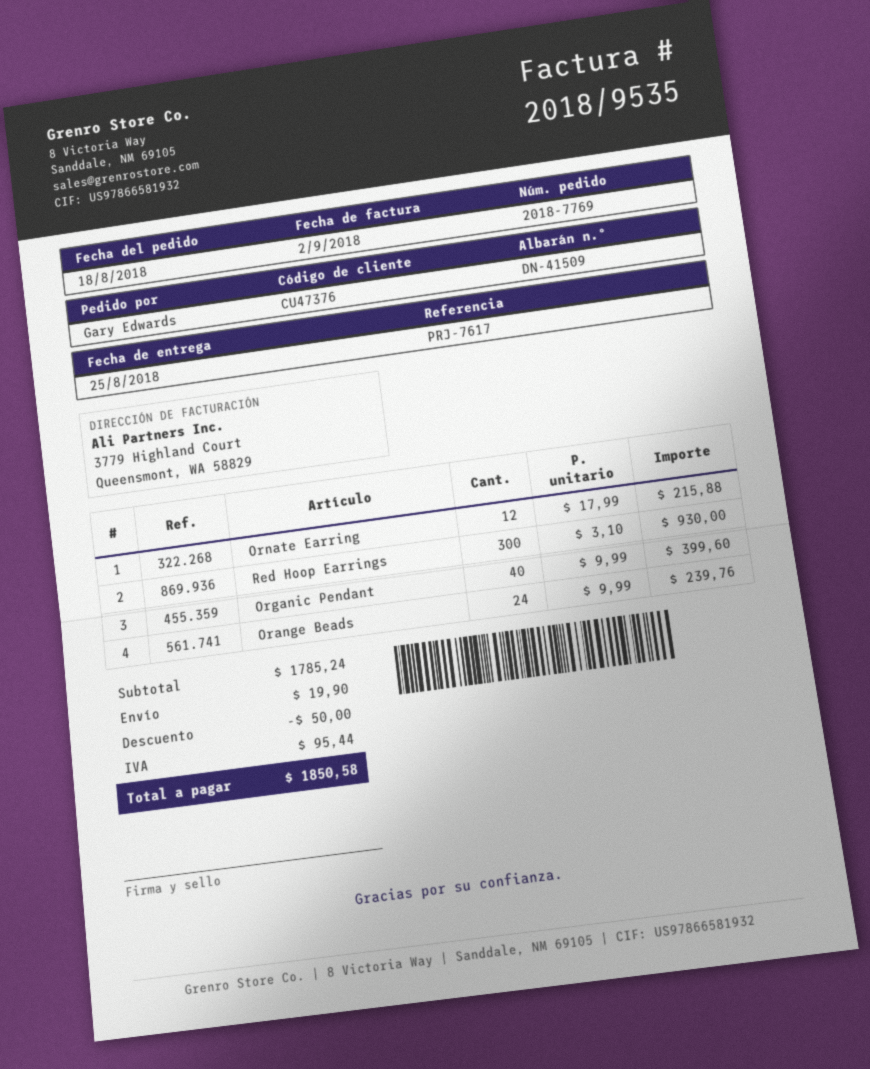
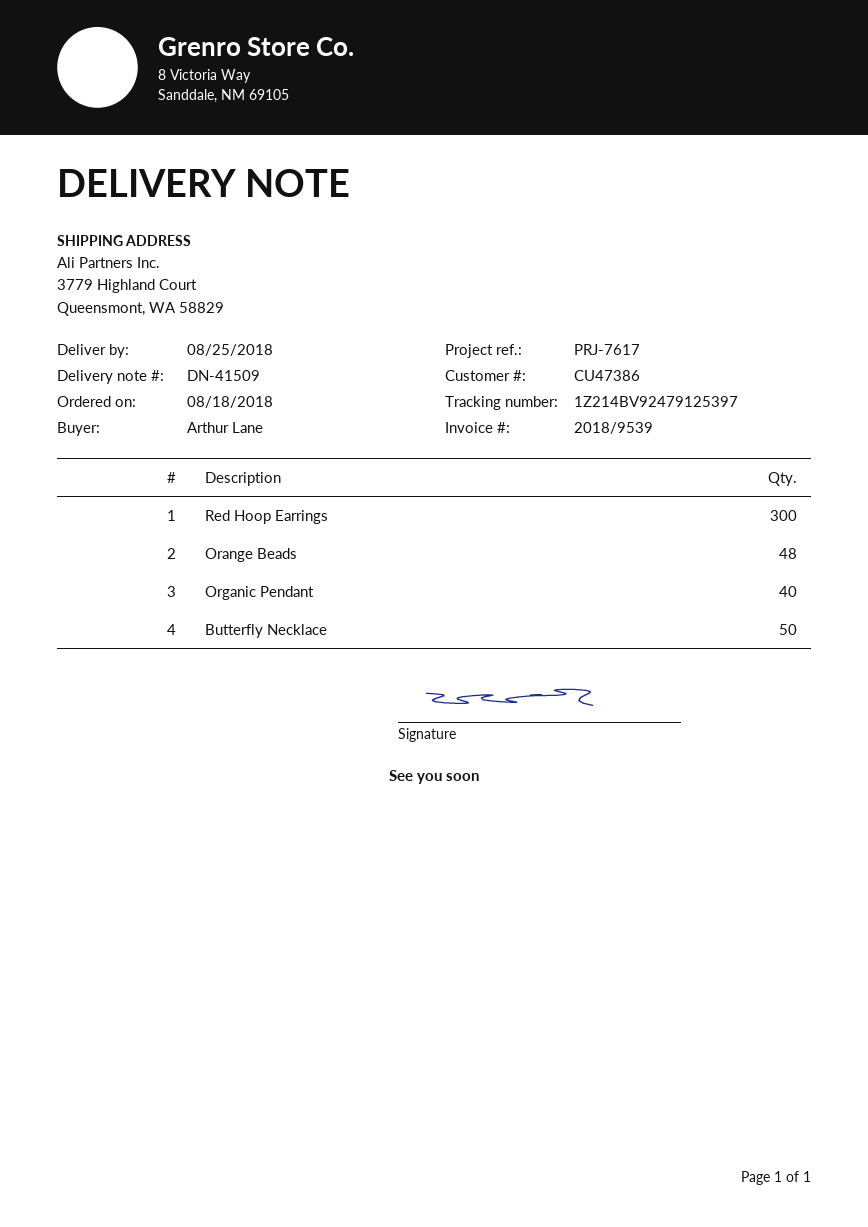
invoice number: 2018/9535 -> 2018/9539
customer number: CU47376 -> CU47386
ordered by: Gary Edwards -> Arthur Lane
Ornate Earring: 12 -> none
Orange Beads: 24 -> 48
Butterfly Necklace: none -> 50

